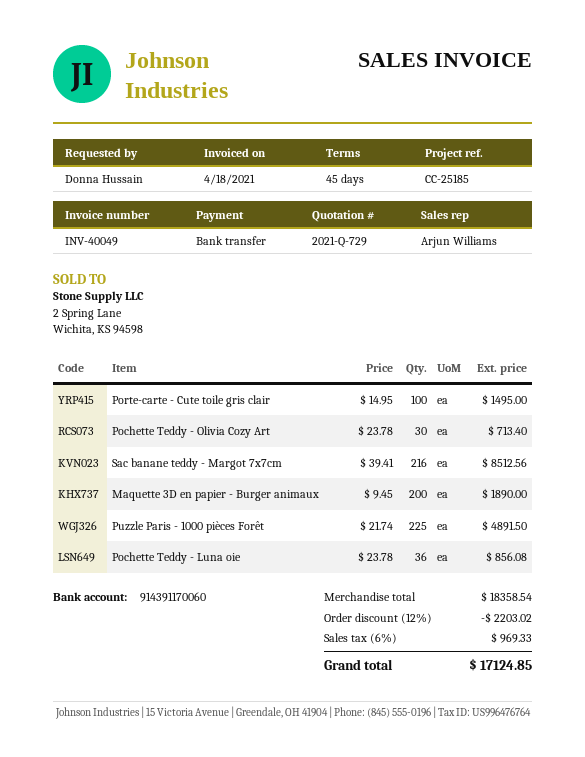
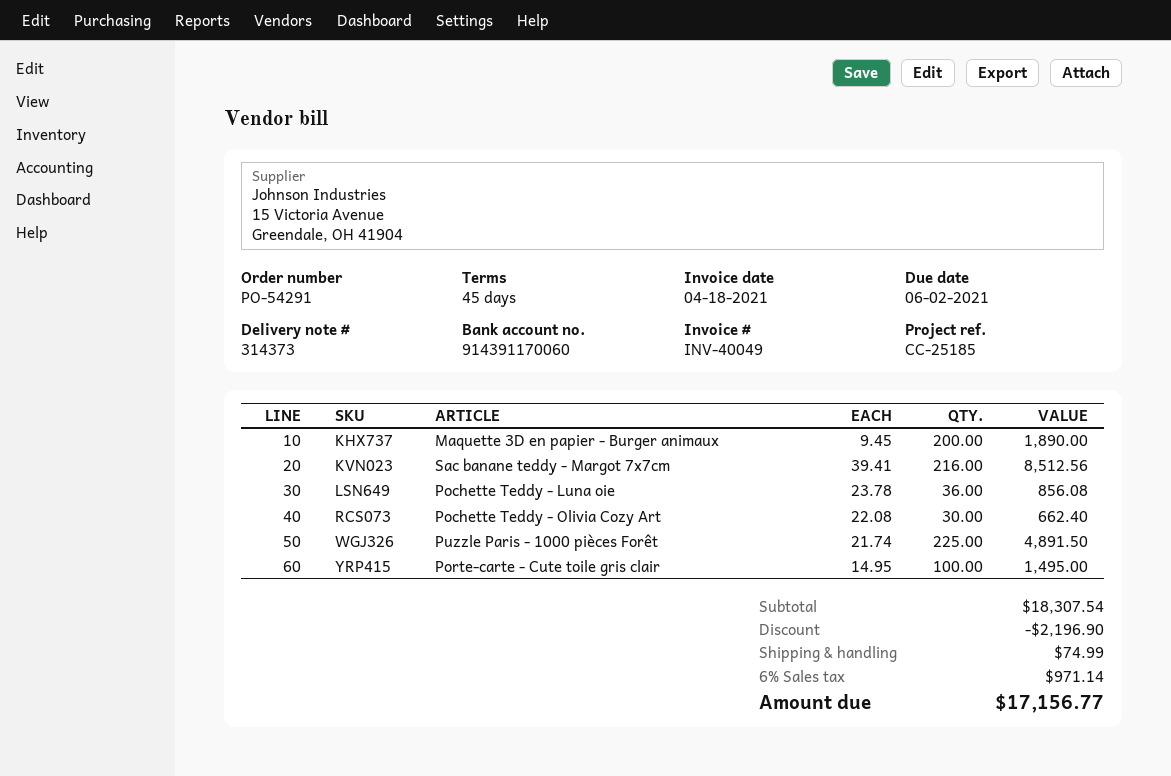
Pochette Teddy - Olivia Cozy Art: 30 x 23.78 = 713.40 -> 30 x 22.08 = 662.40
subtotal: 18358.54 -> 18307.54
discount: 2203.02 -> 2196.90
shipping: none -> 74.99
tax: 6% = 969.33 -> 6% = 971.14
total: 17124.85 -> 17156.77

